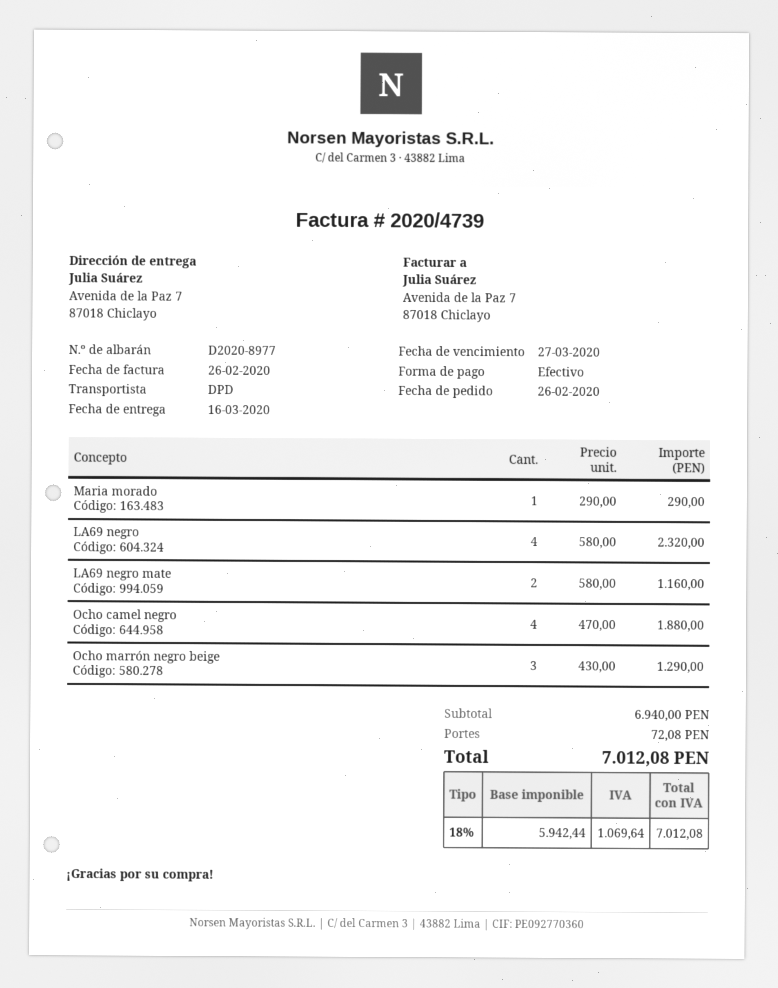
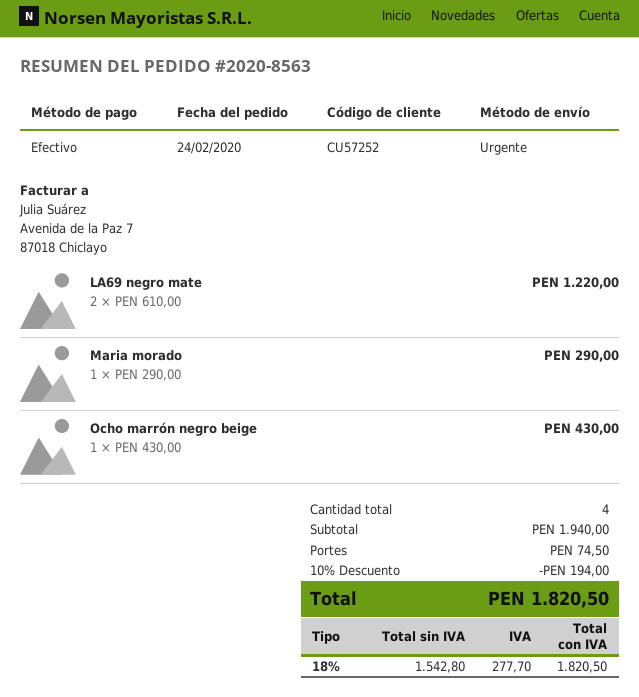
order date: 2020-02-26 -> 2020-02-24
shipping method: DPD -> express
LA69 negro: 4 x 580.00 = 2320.00 -> none
LA69 negro mate: 2 x 580.00 = 1160.00 -> 2 x 610.00 = 1220.00
Ocho camel negro: 4 x 470.00 = 1880.00 -> none
Ocho marrón negro beige: 3 x 430.00 = 1290.00 -> 1 x 430.00 = 430.00
subtotal: 6940.00 -> 1940.00
discount: none -> 10% = 194.00
shipping: 72.08 -> 74.50
net: 5942.44 -> 1542.80
tax: 18% = 1069.64 -> 18% = 277.70
total: 7012.08 -> 1820.50

